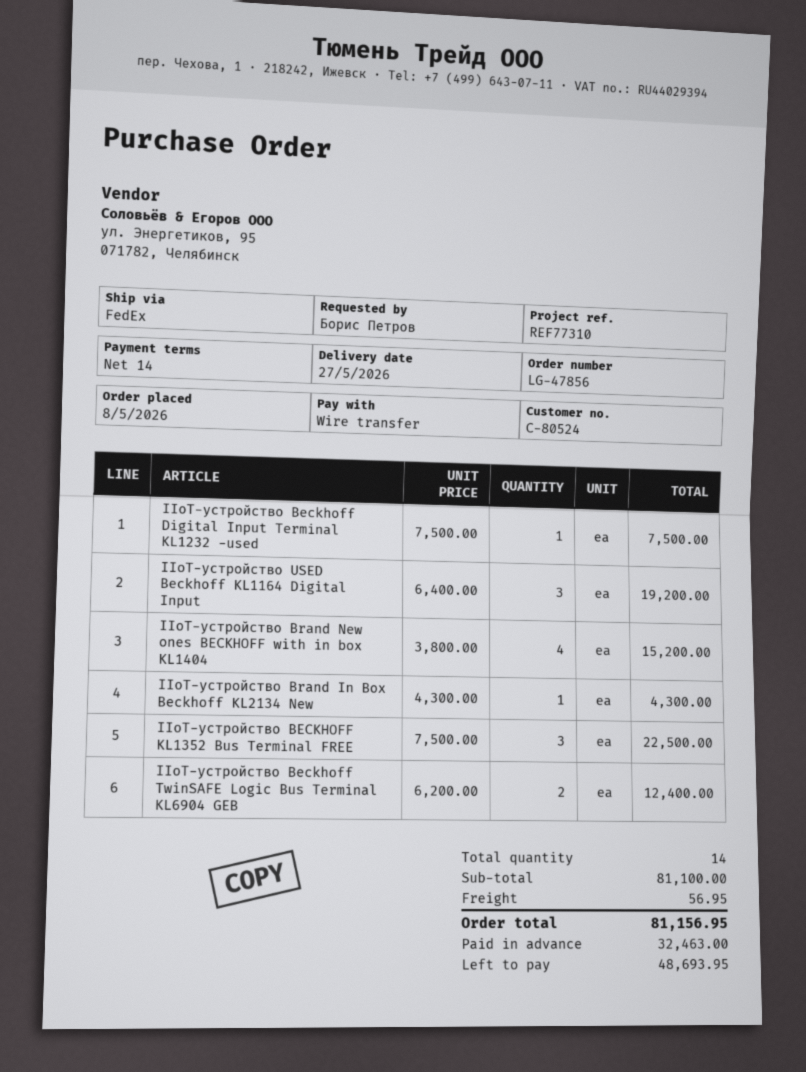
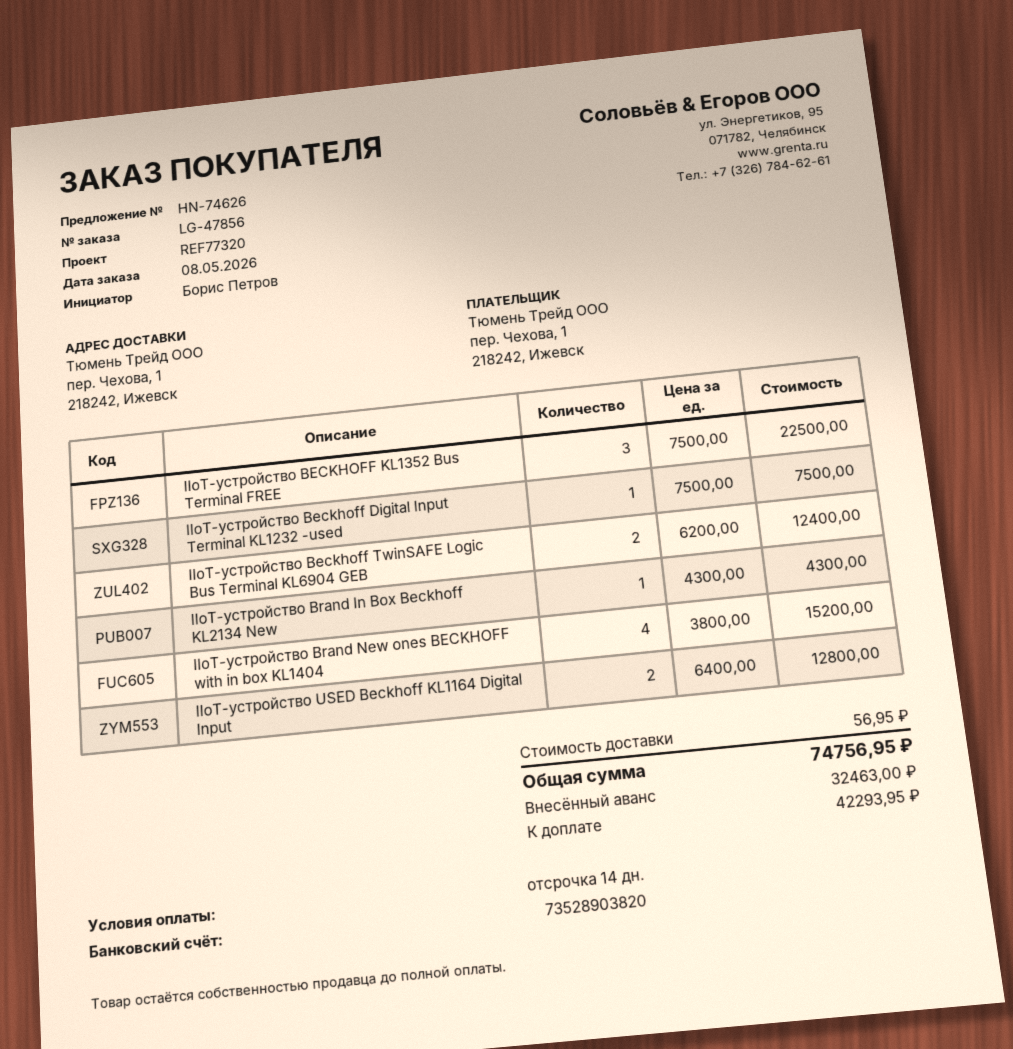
reference: REF77310 -> REF77320
IIoT-устройство USED Beckhoff KL1164 Digital Input: 3 x 6400.00 = 19200.00 -> 2 x 6400.00 = 12800.00
total: 81156.95 -> 74756.95
balance: 48693.95 -> 42293.95

